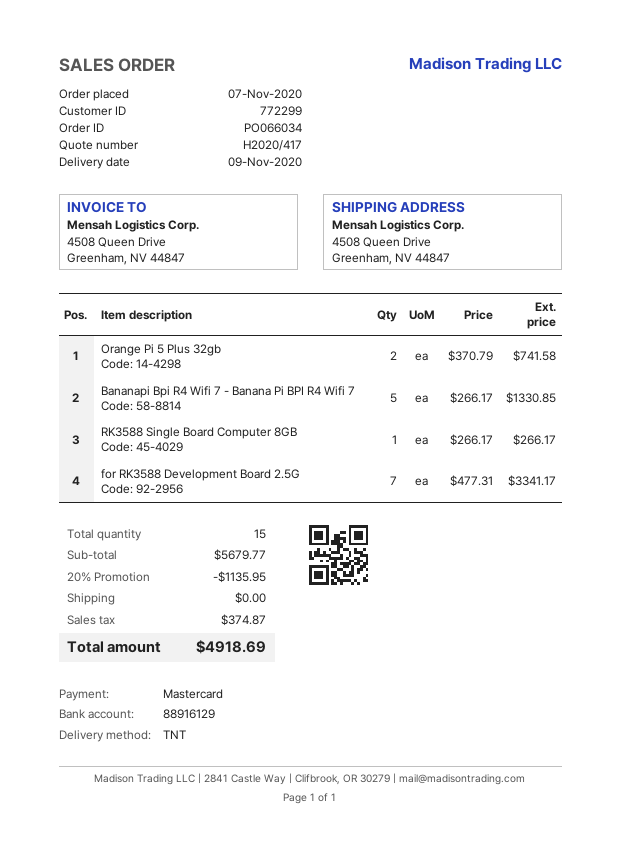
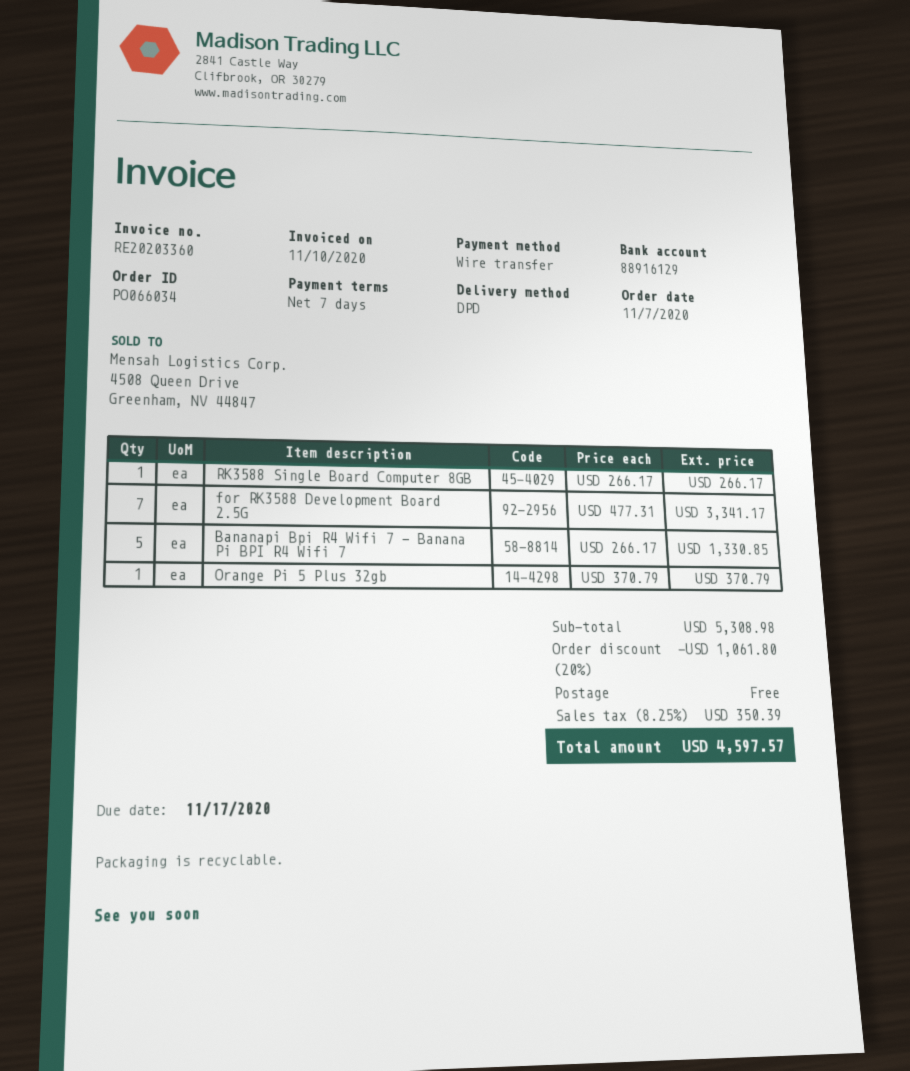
payment method: Mastercard -> bank transfer
shipping method: TNT -> DPD
Orange Pi 5 Plus 32gb: 2 x 370.79 = 741.58 -> 1 x 370.79 = 370.79
subtotal: 5679.77 -> 5308.98
discount: 20% = 1135.95 -> 20% = 1061.80
tax: 374.87 -> 350.39
total: 4918.69 -> 4597.57

